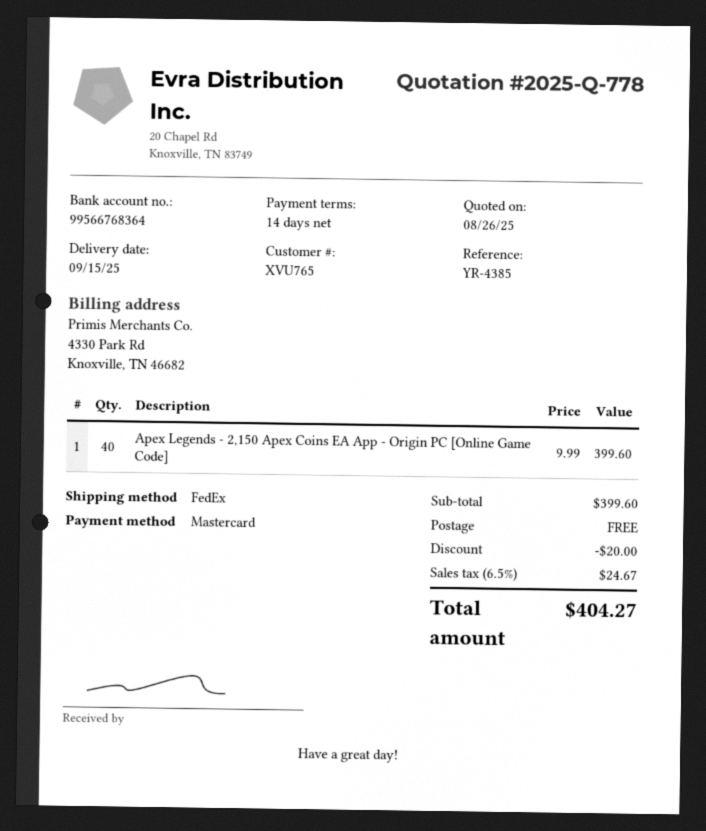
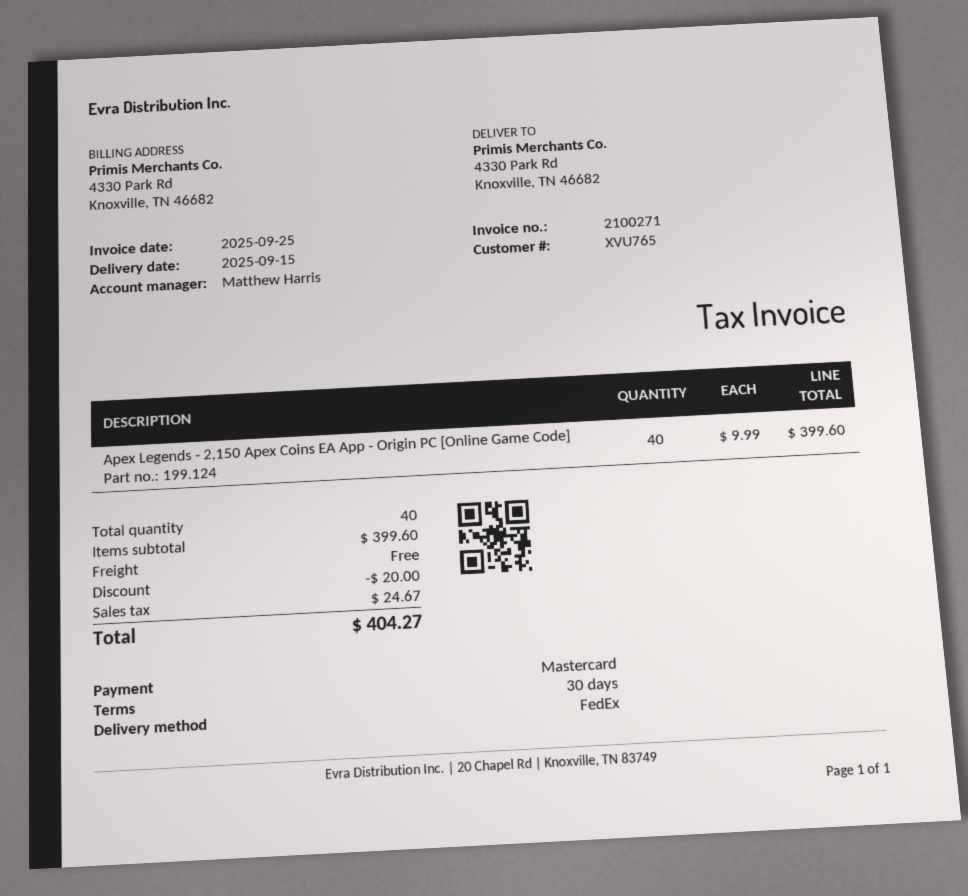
payment terms: 14 days -> 30 days

